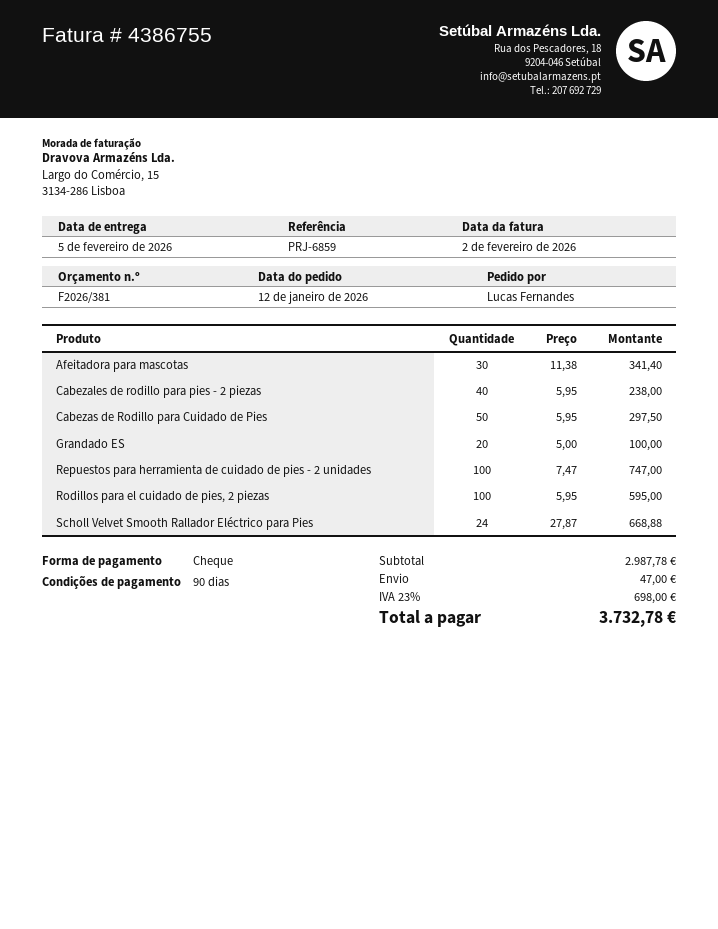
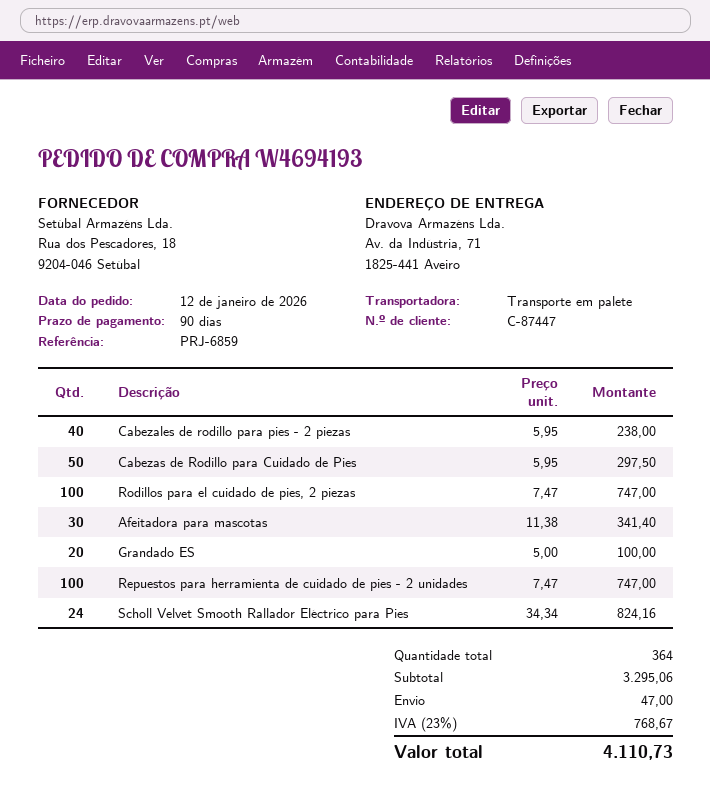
Rodillos para el cuidado de pies, 2 piezas: 100 x 5.95 = 595.00 -> 100 x 7.47 = 747.00
Scholl Velvet Smooth Rallador Eléctrico para Pies: 24 x 27.87 = 668.88 -> 24 x 34.34 = 824.16
subtotal: 2987.78 -> 3295.06
tax: 23% = 698.00 -> 23% = 768.67
total: 3732.78 -> 4110.73

